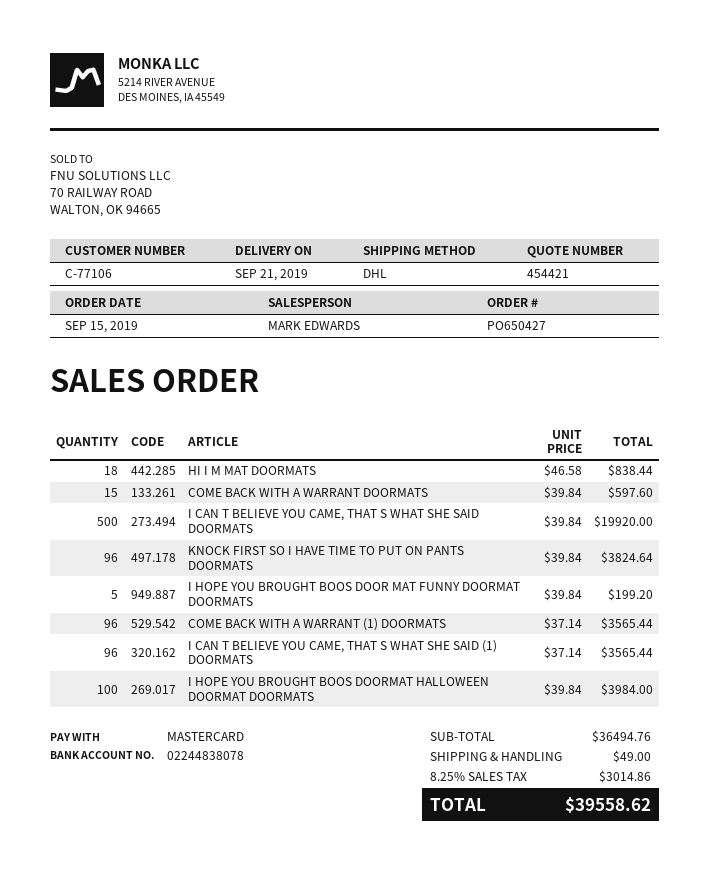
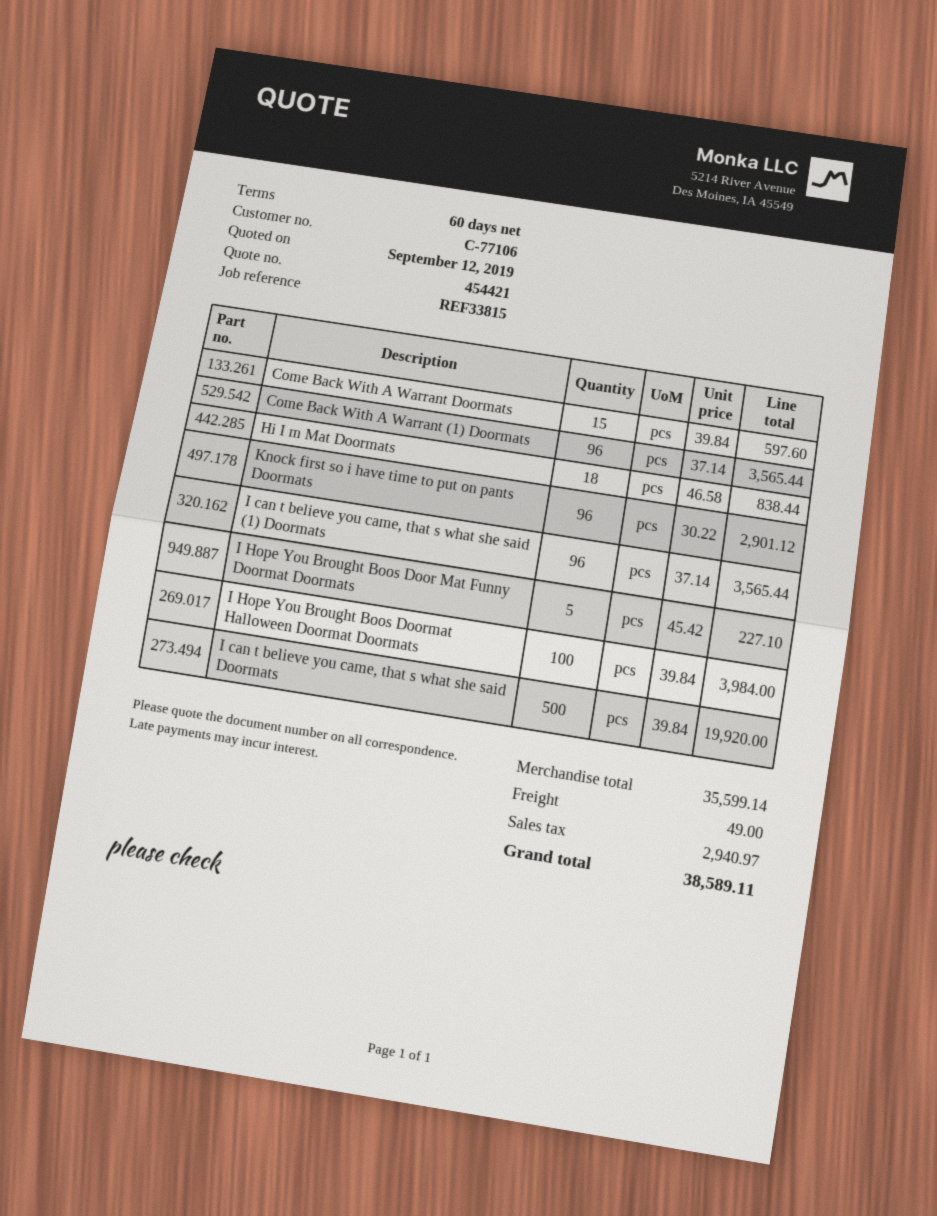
KNOCK FIRST SO I HAVE TIME TO PUT ON PANTS DOORMATS: 96 x 39.84 = 3824.64 -> 96 x 30.22 = 2901.12
I HOPE YOU BROUGHT BOOS DOOR MAT FUNNY DOORMAT DOORMATS: 5 x 39.84 = 199.20 -> 5 x 45.42 = 227.10
subtotal: 36494.76 -> 35599.14
tax: 3014.86 -> 2940.97
total: 39558.62 -> 38589.11

